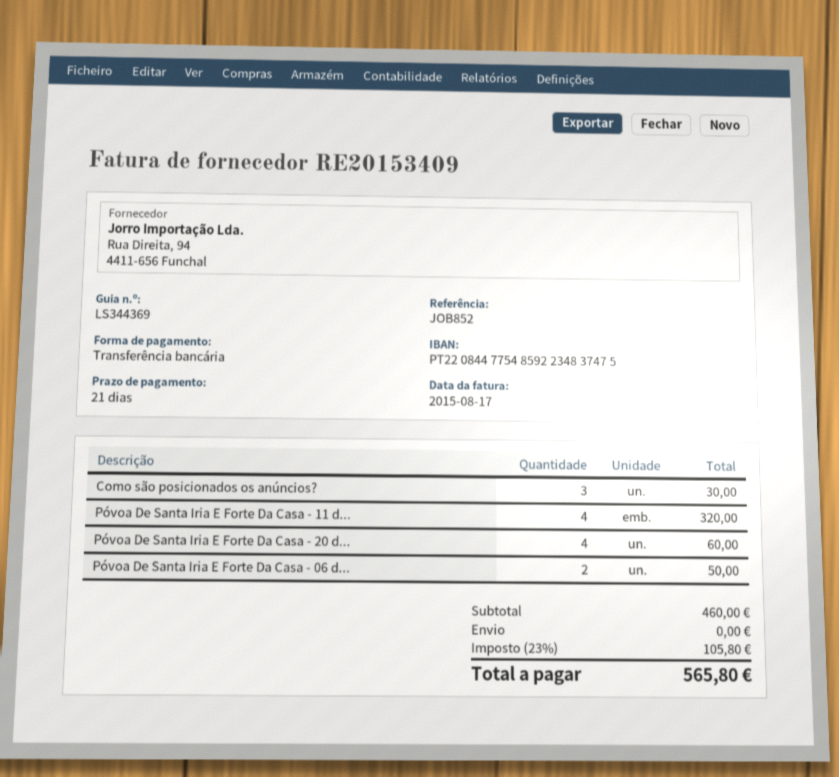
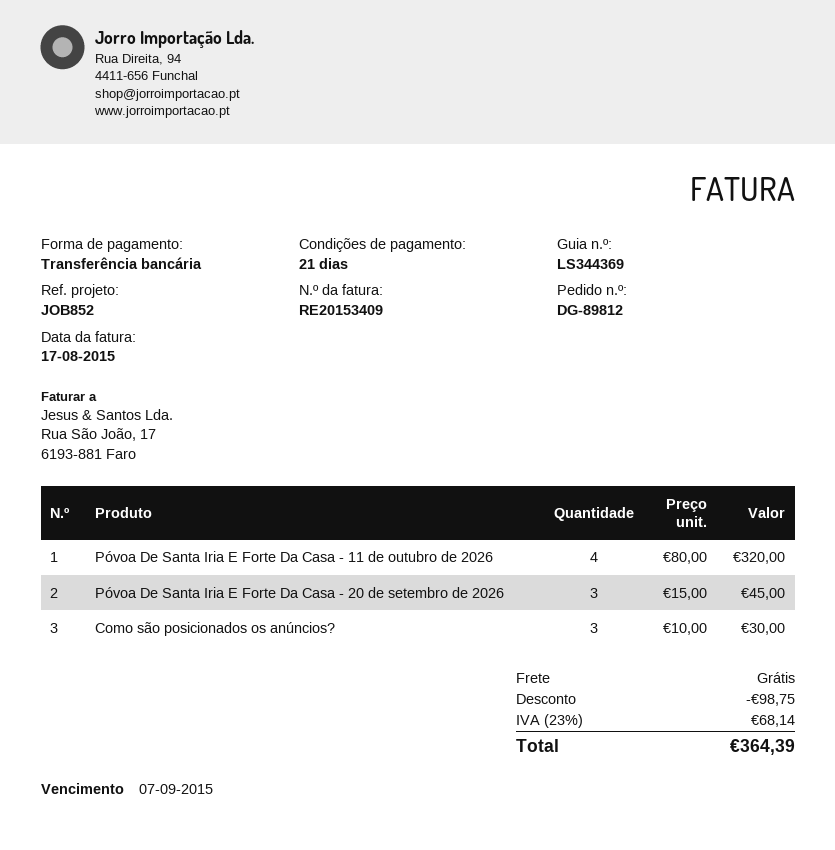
Póvoa De Santa Iria E Forte Da Casa - 20 d...: 4 for 60.00 -> 3 for 45.00
Póvoa De Santa Iria E Forte Da Casa - 06 d...: 2 for 50.00 -> none
discount: none -> 98.75
tax: 23% = 105.80 -> 23% = 68.14
total: 565.80 -> 364.39

